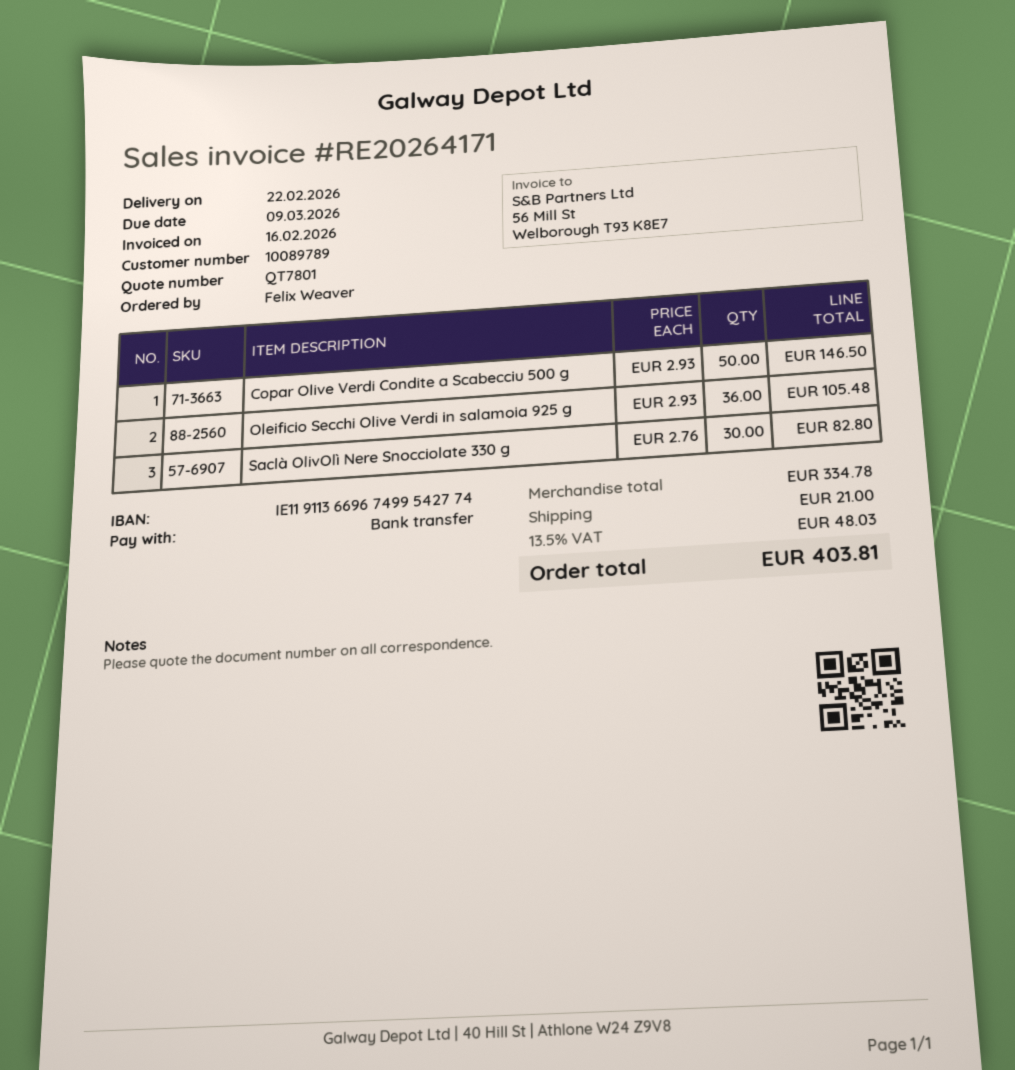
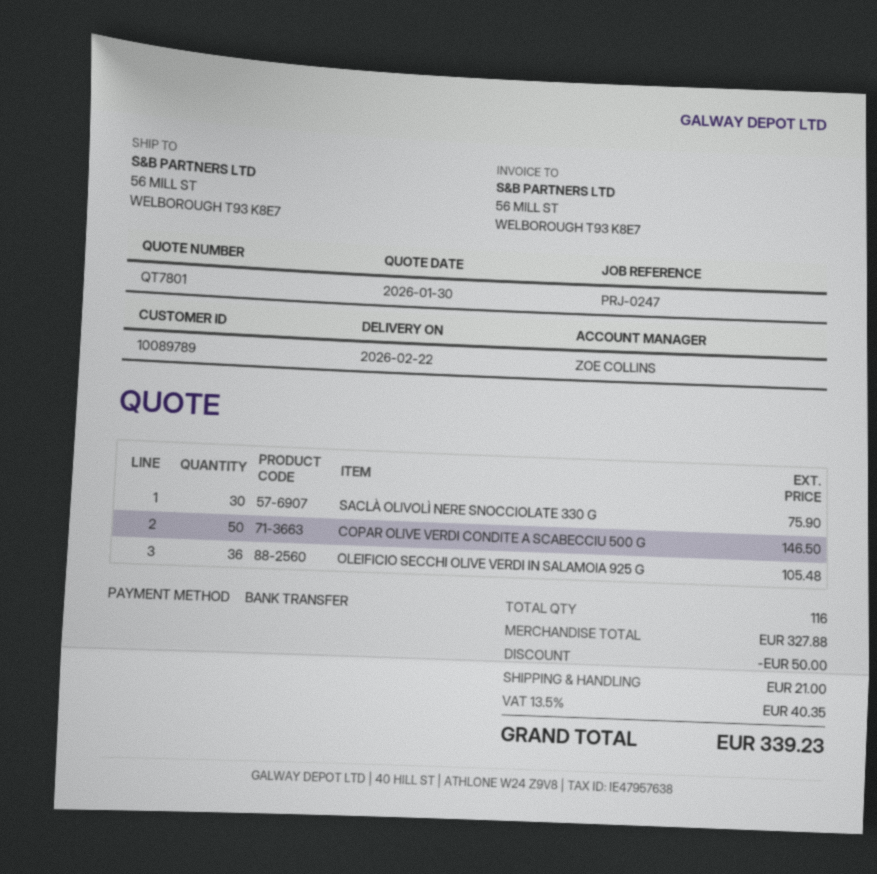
Saclà OlivOlì Nere Snocciolate 330 g: 30 for 82.80 -> 30 for 75.90
subtotal: 334.78 -> 327.88
discount: none -> 50.00
tax: 13.5% = 48.03 -> 13.5% = 40.35
total: 403.81 -> 339.23

